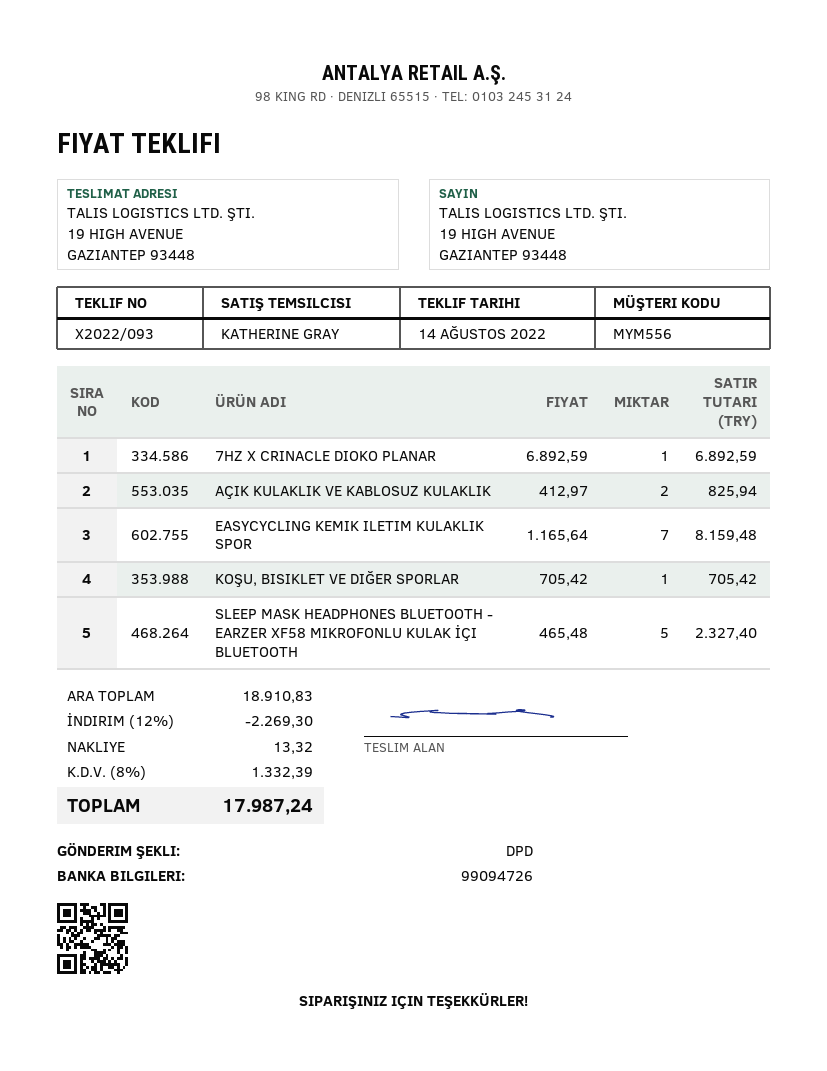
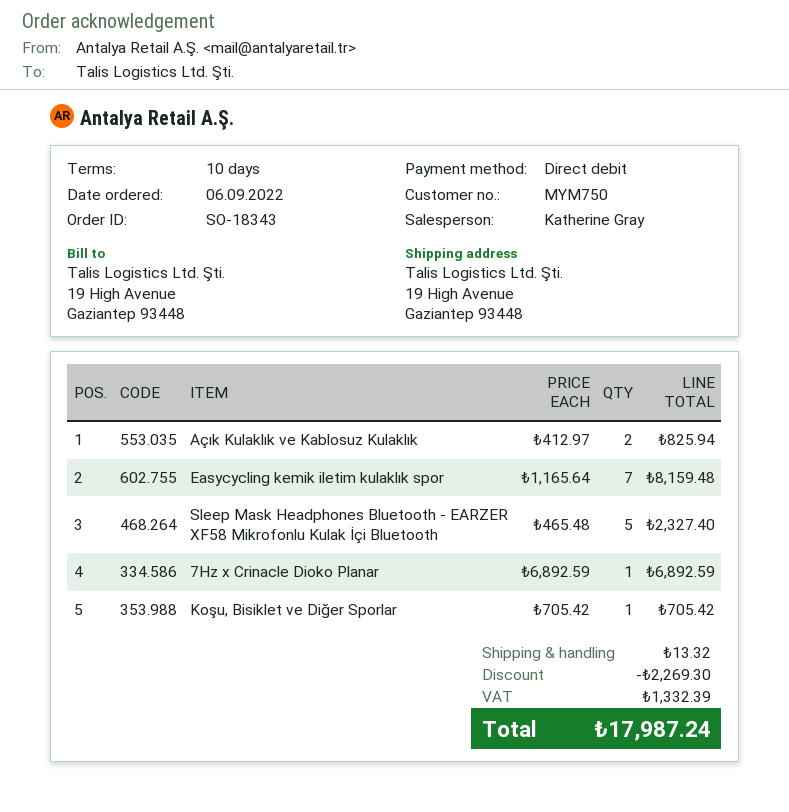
customer number: MYM556 -> MYM750

